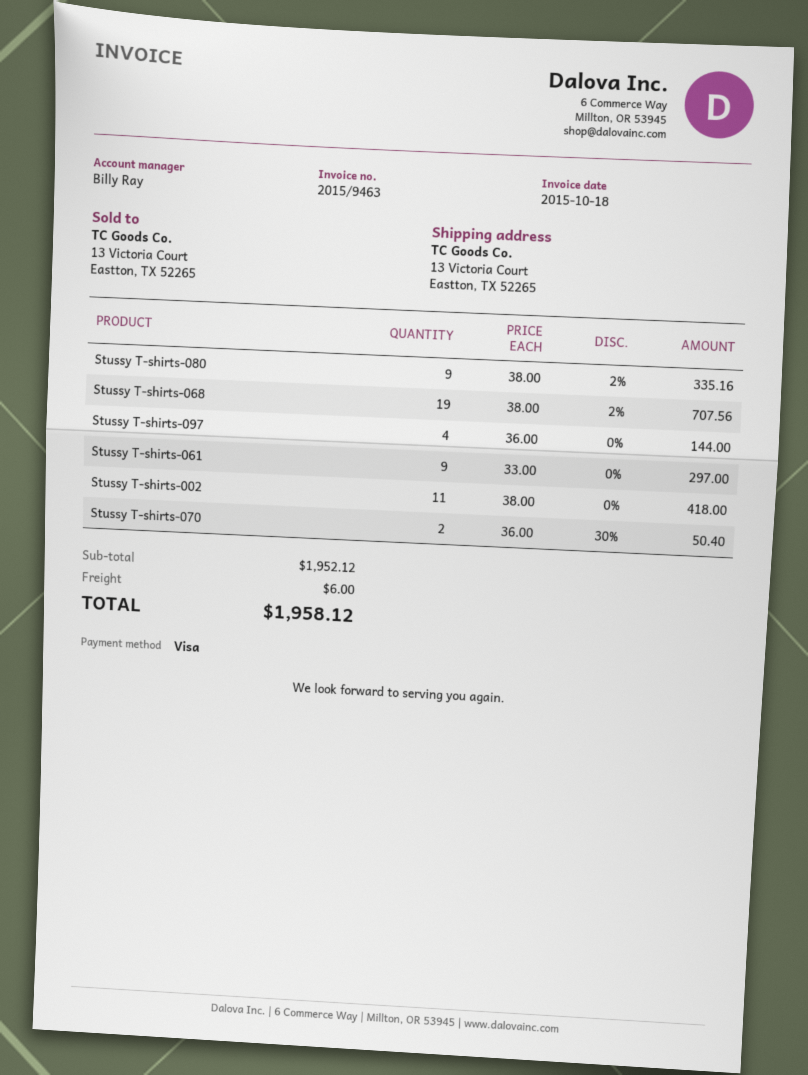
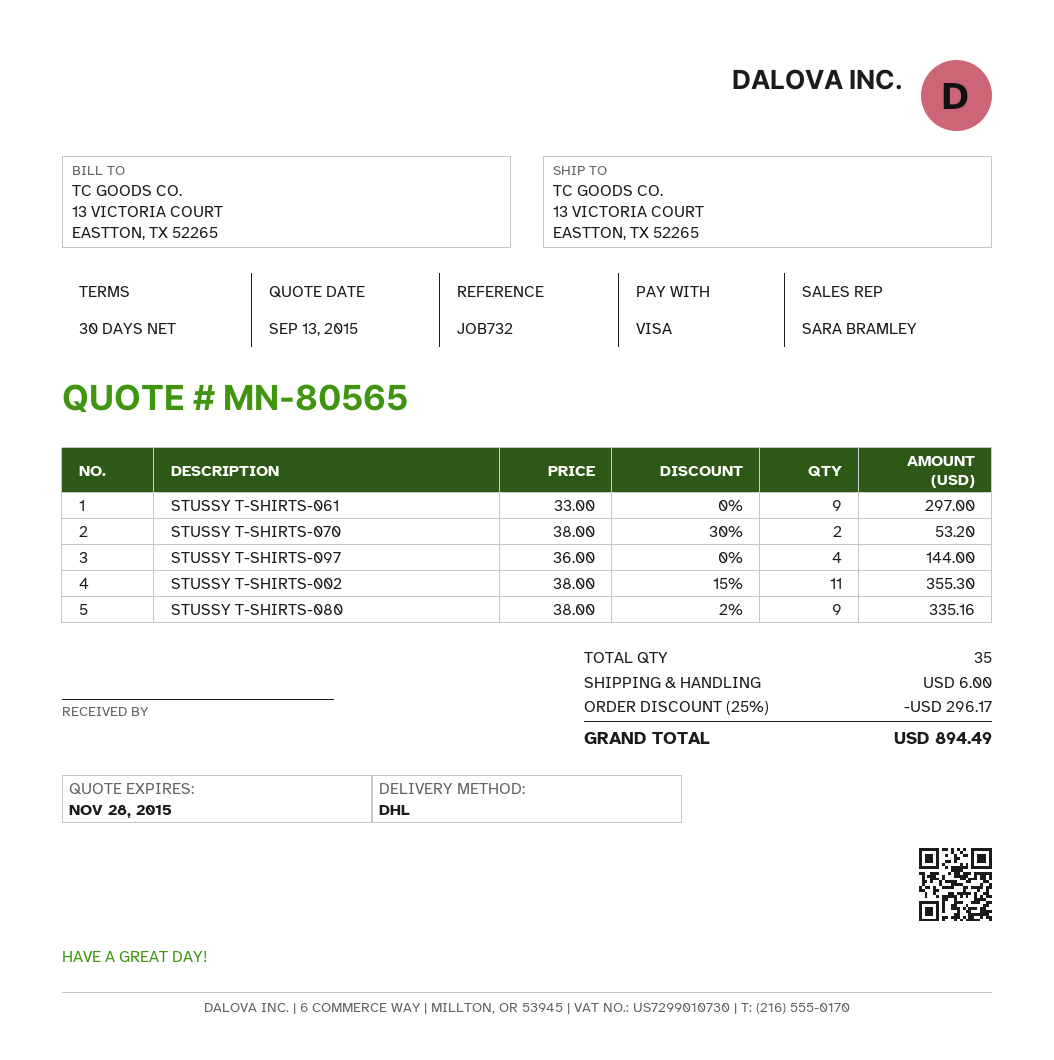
sales rep: Billy Ray -> SARA BRAMLEY
Stussy T-shirts-068: 19 x 38.00 - 2% = 707.56 -> none
Stussy T-shirts-002: 11 x 38.00 = 418.00 -> 11 x 38.00 - 15% = 355.30
Stussy T-shirts-070: 2 x 36.00 - 30% = 50.40 -> 2 x 38.00 - 30% = 53.20
discount: none -> 25% = 296.17
total: 1958.12 -> 894.49

